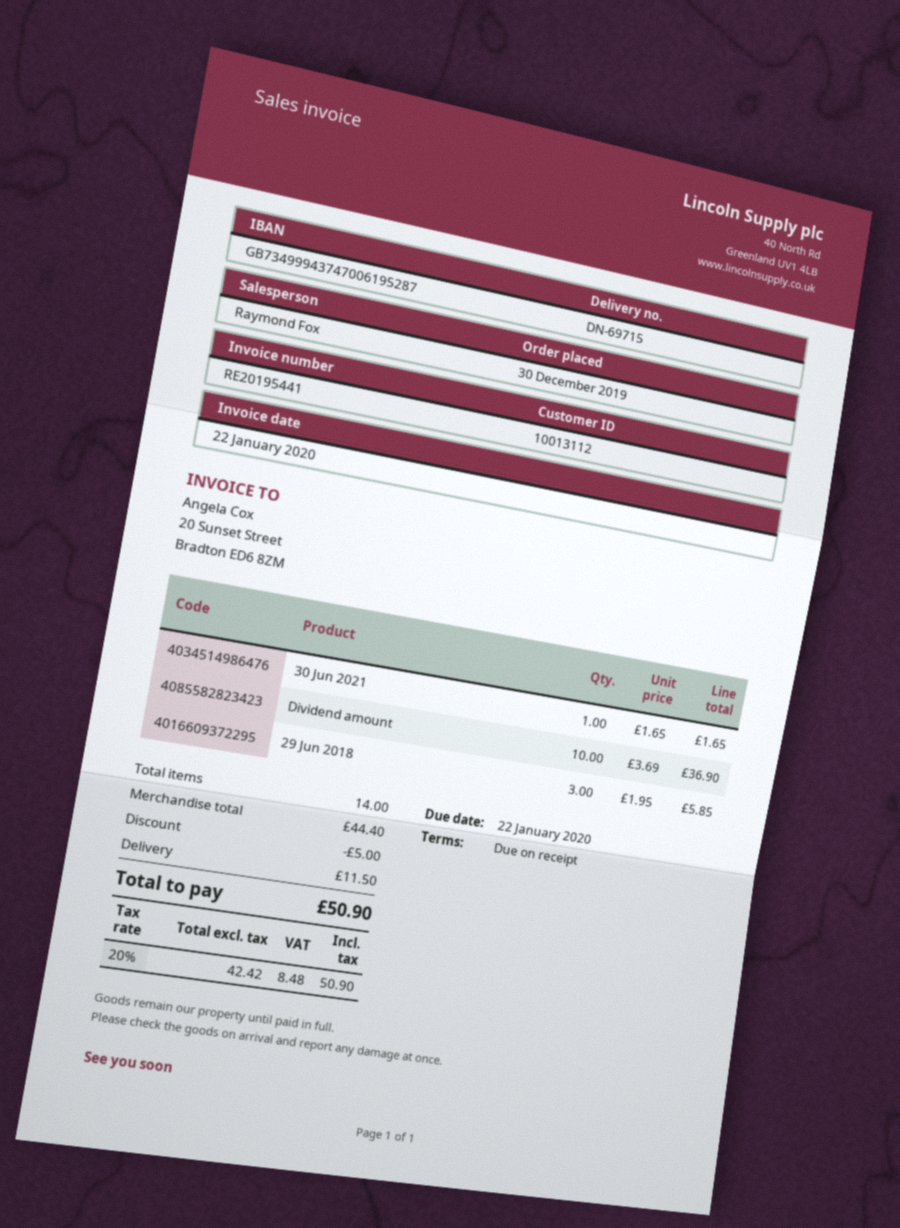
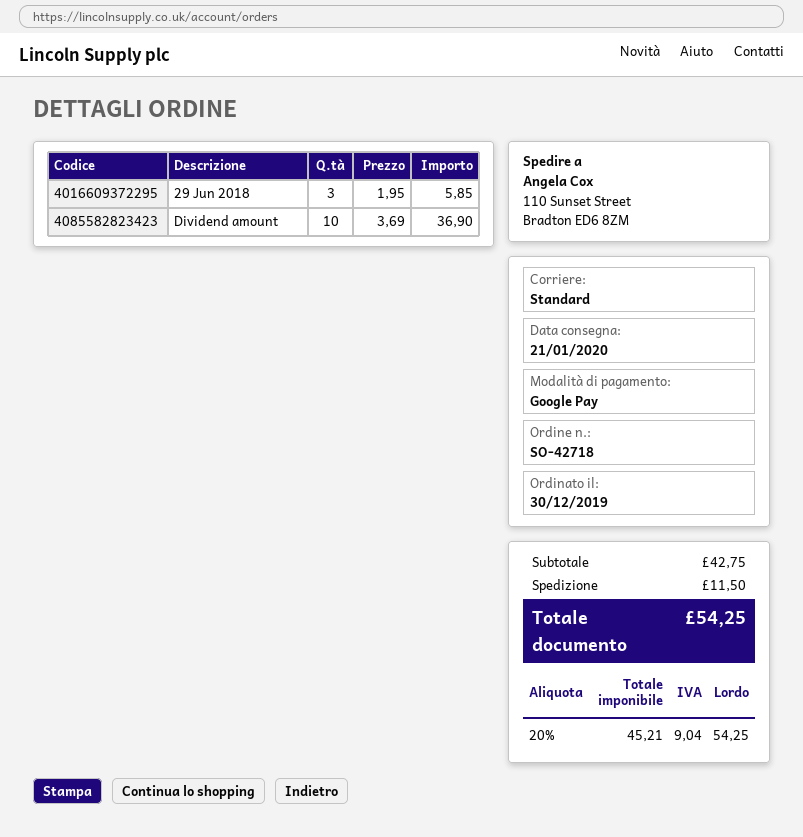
30 Jun 2021: 1 x 1.65 = 1.65 -> none
subtotal: 44.40 -> 42.75
discount: 5.00 -> none
net: 42.42 -> 45.21
tax: 20% = 8.48 -> 20% = 9.04
total: 50.90 -> 54.25

